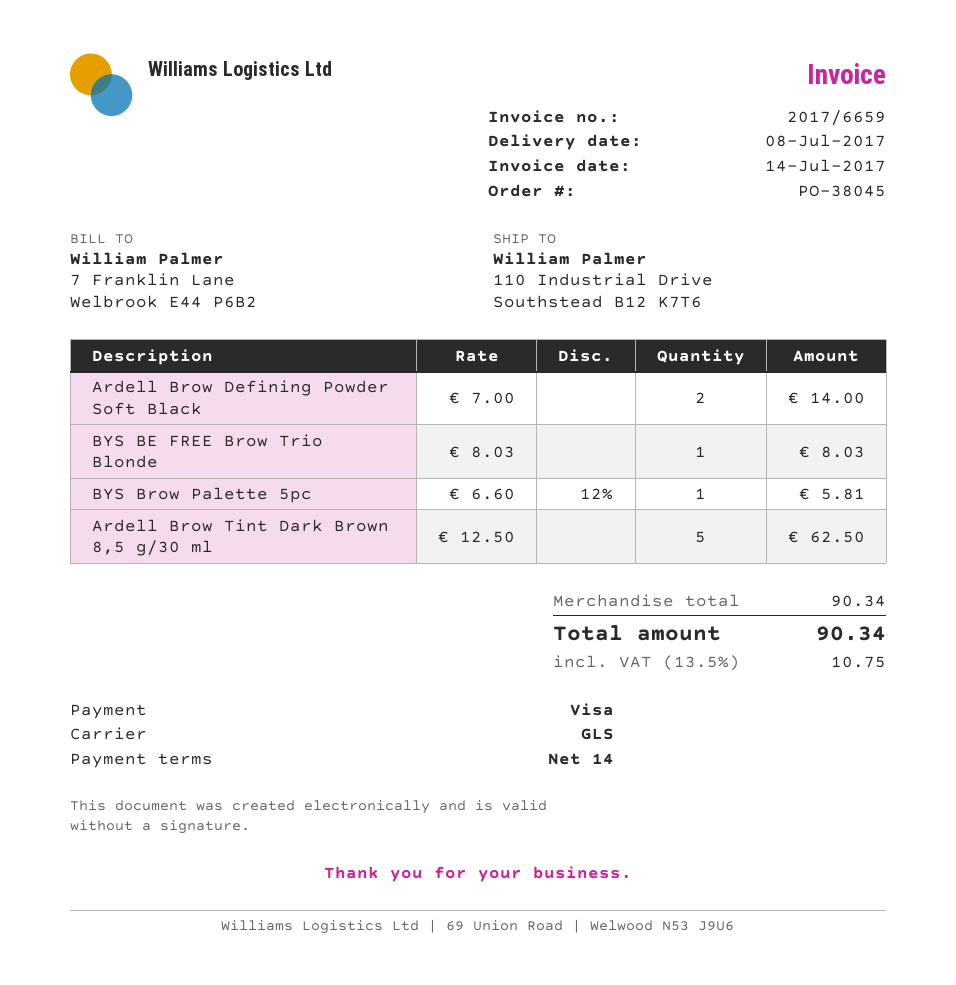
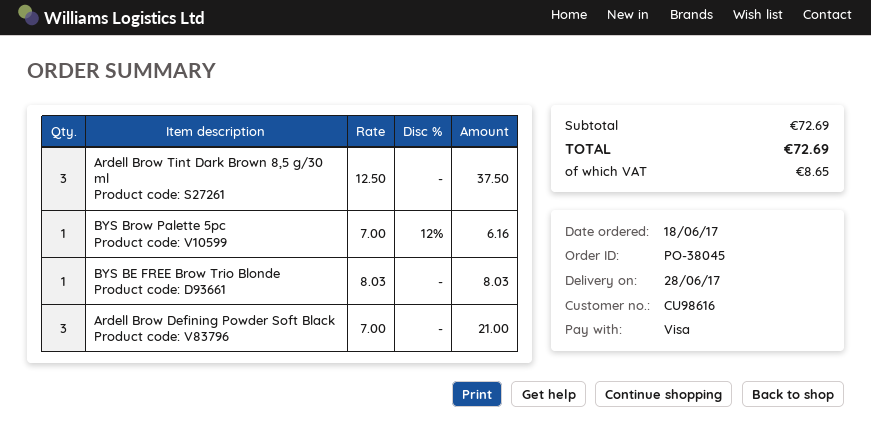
delivery date: 2017-07-08 -> 2017-06-28
Ardell Brow Defining Powder Soft Black: 2 x 7.00 = 14.00 -> 3 x 7.00 = 21.00
BYS Brow Palette 5pc: 1 x 6.60 - 12% = 5.81 -> 1 x 7.00 - 12% = 6.16
Ardell Brow Tint Dark Brown 8,5 g/30 ml: 5 x 12.50 = 62.50 -> 3 x 12.50 = 37.50
subtotal: 90.34 -> 72.69
tax: 10.75 -> 8.65
total: 90.34 -> 72.69

